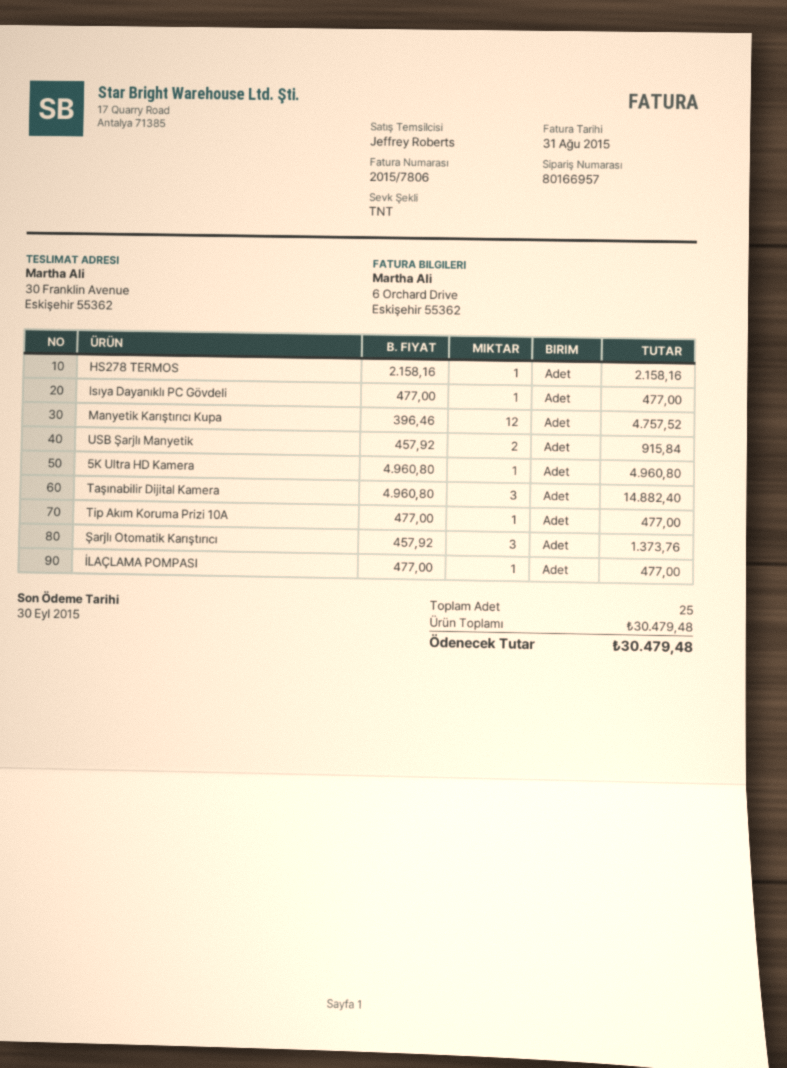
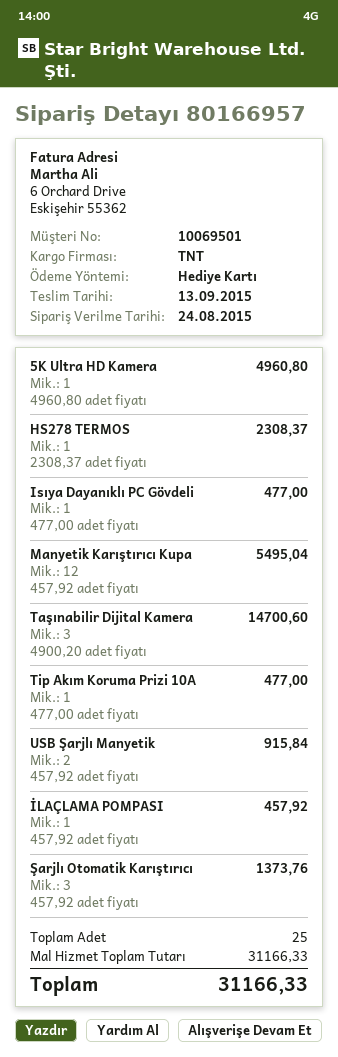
HS278 TERMOS: 1 x 2158.16 = 2158.16 -> 1 x 2308.37 = 2308.37
Manyetik Karıştırıcı Kupa: 12 x 396.46 = 4757.52 -> 12 x 457.92 = 5495.04
Taşınabilir Dijital Kamera: 3 x 4960.80 = 14882.40 -> 3 x 4900.20 = 14700.60
İLAÇLAMA POMPASI: 1 x 477.00 = 477.00 -> 1 x 457.92 = 457.92
subtotal: 30479.48 -> 31166.33
total: 30479.48 -> 31166.33

